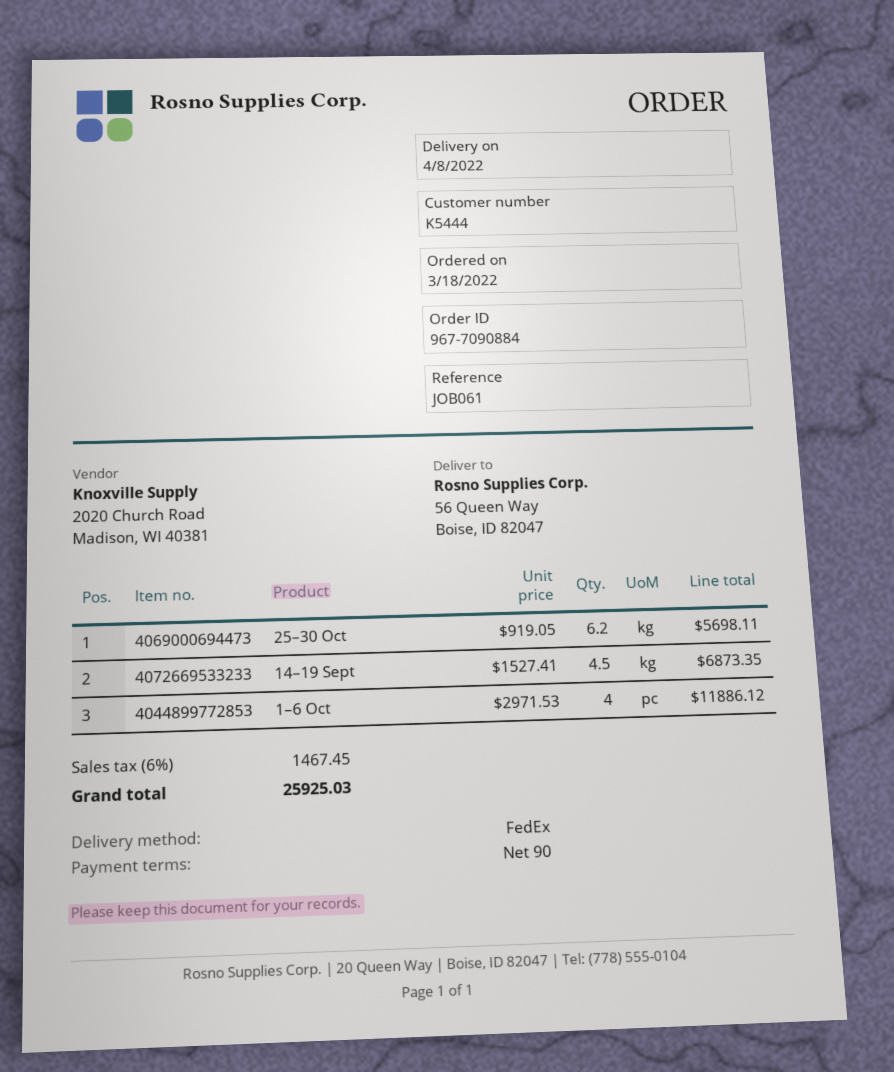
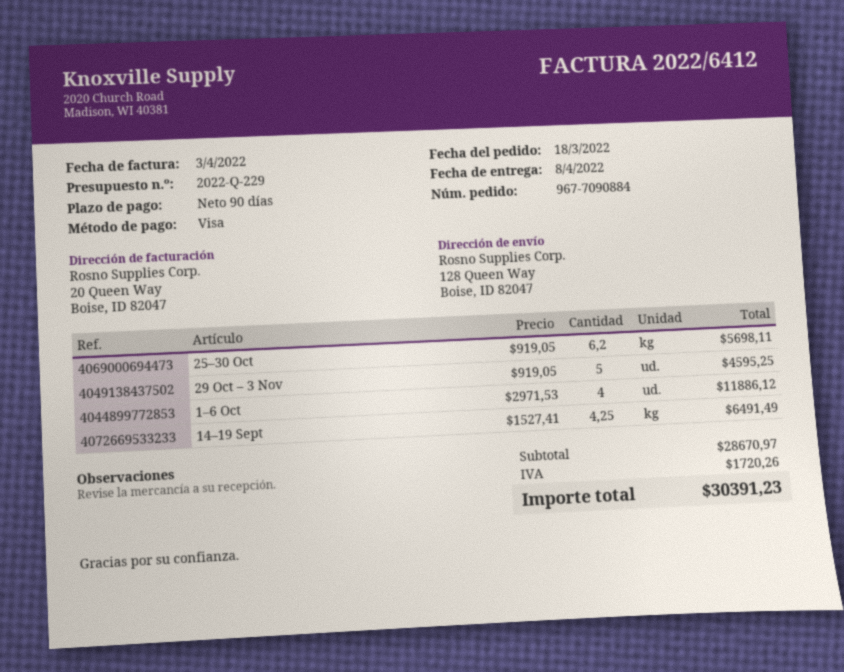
ship to: 56 Queen Way, Boise, ID 82047 -> 128 Queen Way, Boise, ID 82047
14–19 Sept: 4.5 x 1527.41 = 6873.35 -> 4.25 x 1527.41 = 6491.49
29 Oct – 3 Nov: none -> 5 x 919.05 = 4595.25
tax: 1467.45 -> 1720.26
total: 25925.03 -> 30391.23

